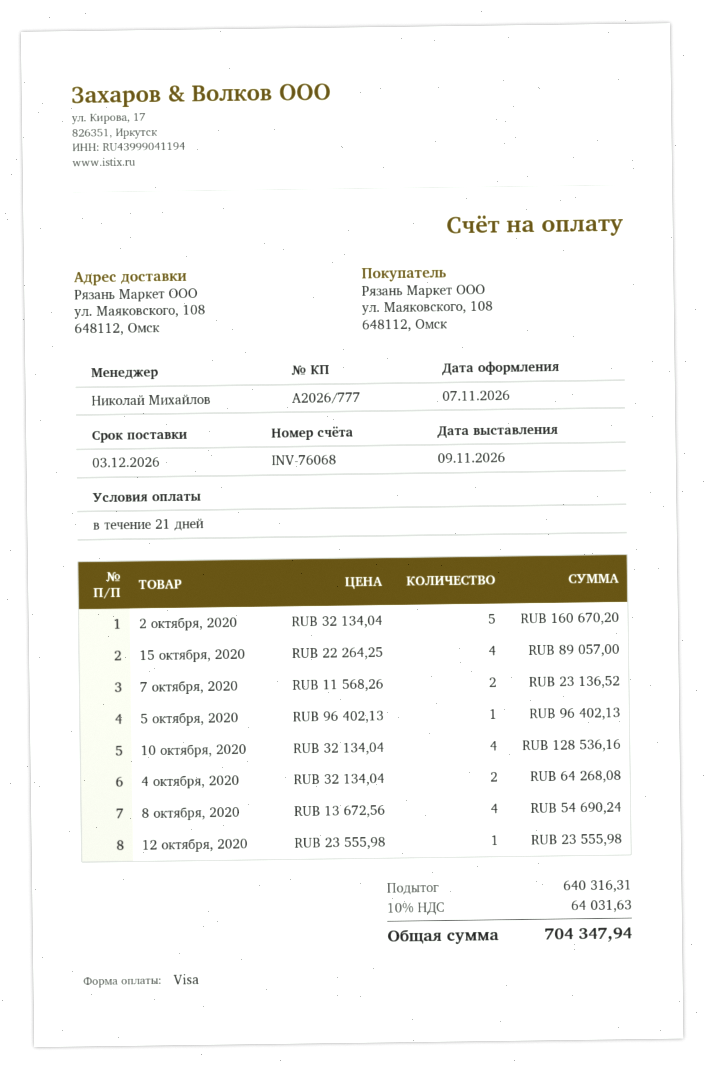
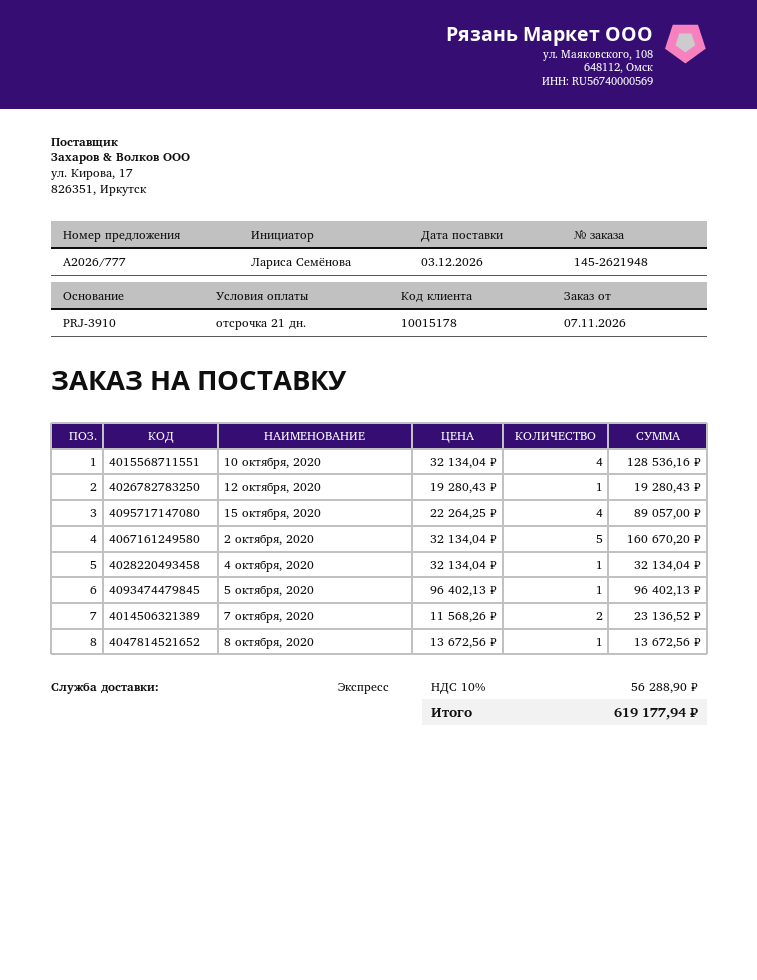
4 октября, 2020: 2 x 32134.04 = 64268.08 -> 1 x 32134.04 = 32134.04
8 октября, 2020: 4 x 13672.56 = 54690.24 -> 1 x 13672.56 = 13672.56
12 октября, 2020: 1 x 23555.98 = 23555.98 -> 1 x 19280.43 = 19280.43
tax: 10% = 64031.63 -> 10% = 56288.90
total: 704347.94 -> 619177.94

